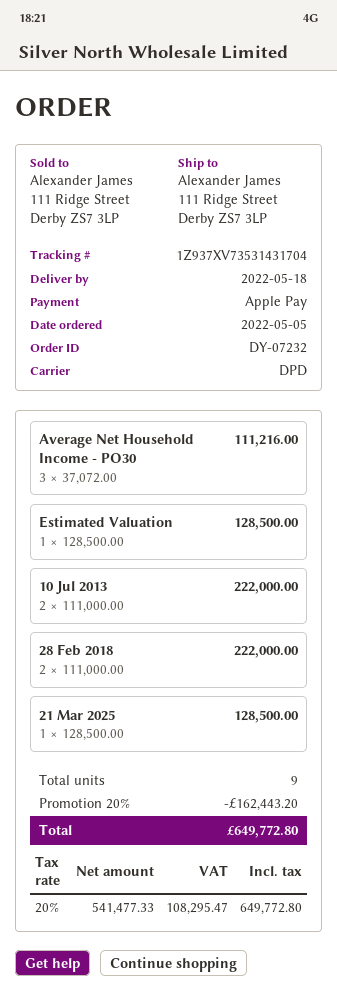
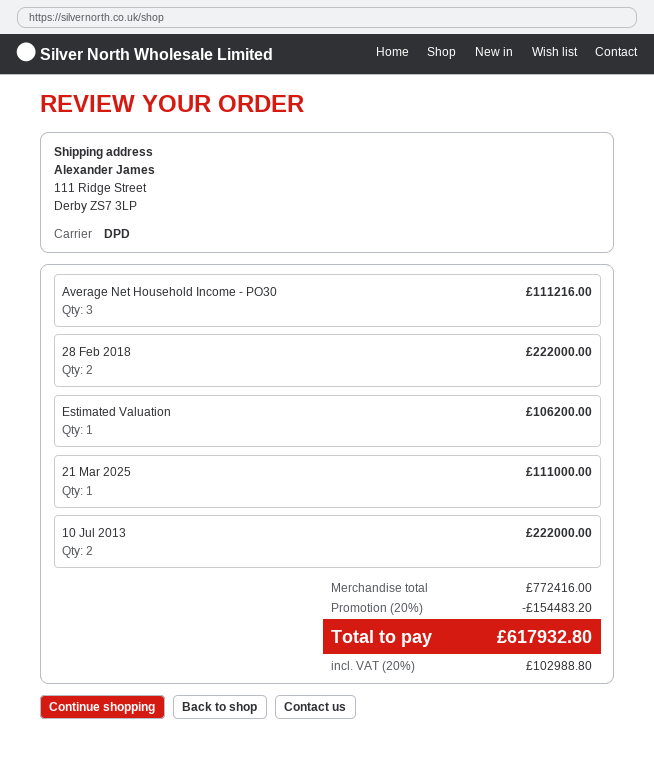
Estimated Valuation: 1 for 128500.00 -> 1 for 106200.00
21 Mar 2025: 1 for 128500.00 -> 1 for 111000.00
discount: 20% = 162443.20 -> 20% = 154483.20
tax: 20% = 108295.47 -> 20% = 102988.80
total: 649772.80 -> 617932.80

